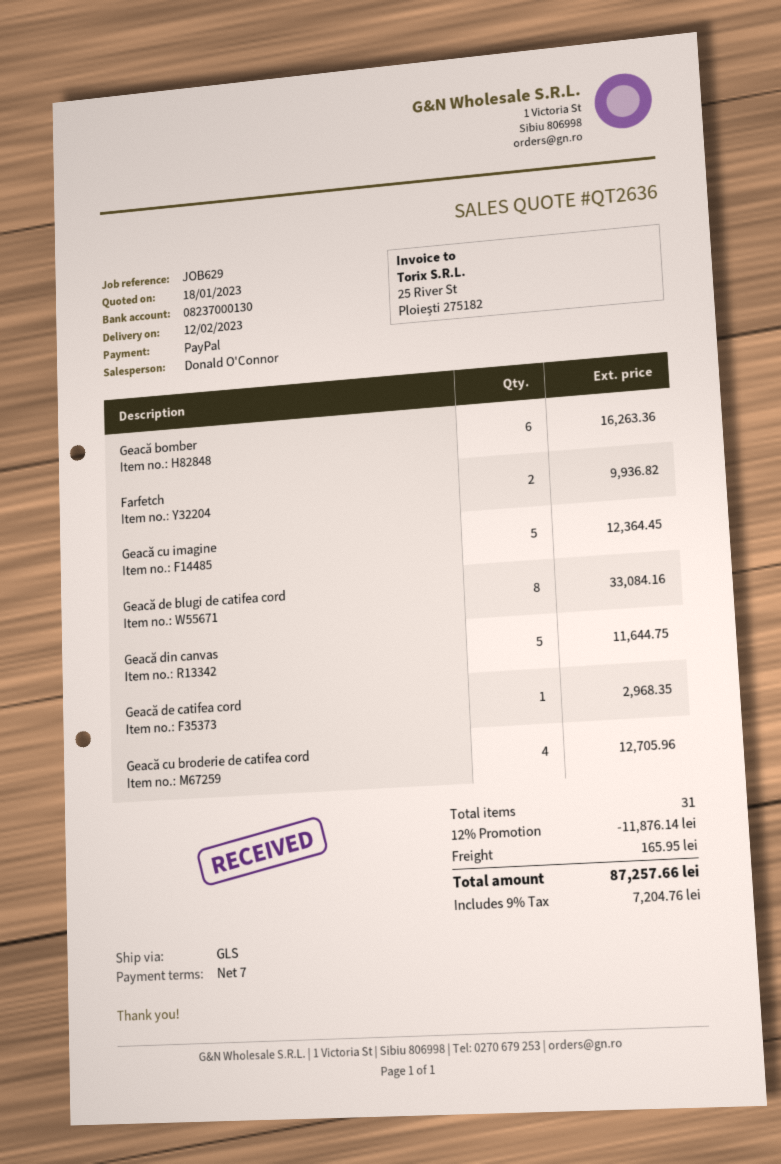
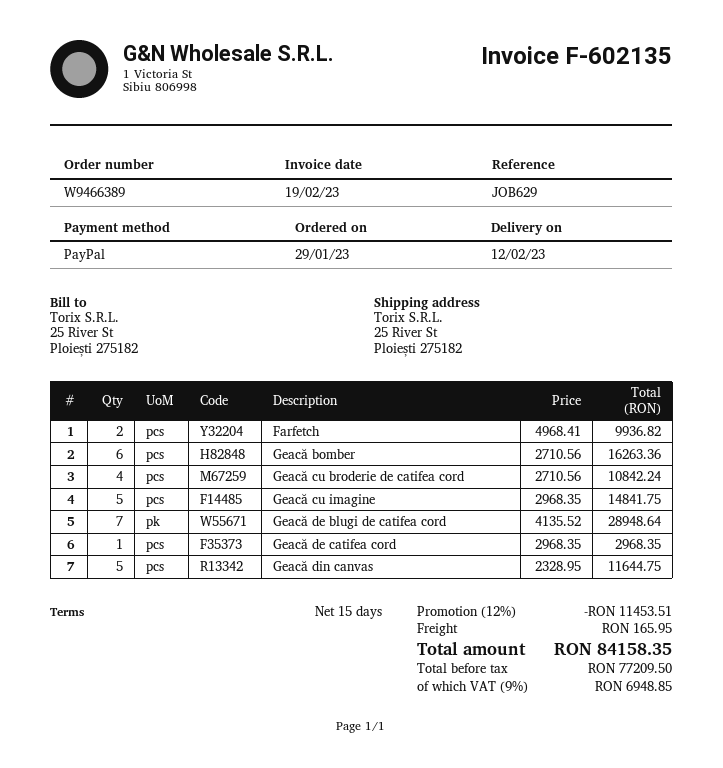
payment terms: 7 days -> 15 days
Geacă cu imagine: 5 for 12364.45 -> 5 for 14841.75
Geacă de blugi de catifea cord: 8 for 33084.16 -> 7 for 28948.64
Geacă cu broderie de catifea cord: 4 for 12705.96 -> 4 for 10842.24
discount: 12% = 11876.14 -> 12% = 11453.51
tax: 9% = 7204.76 -> 9% = 6948.85
total: 87257.66 -> 84158.35

